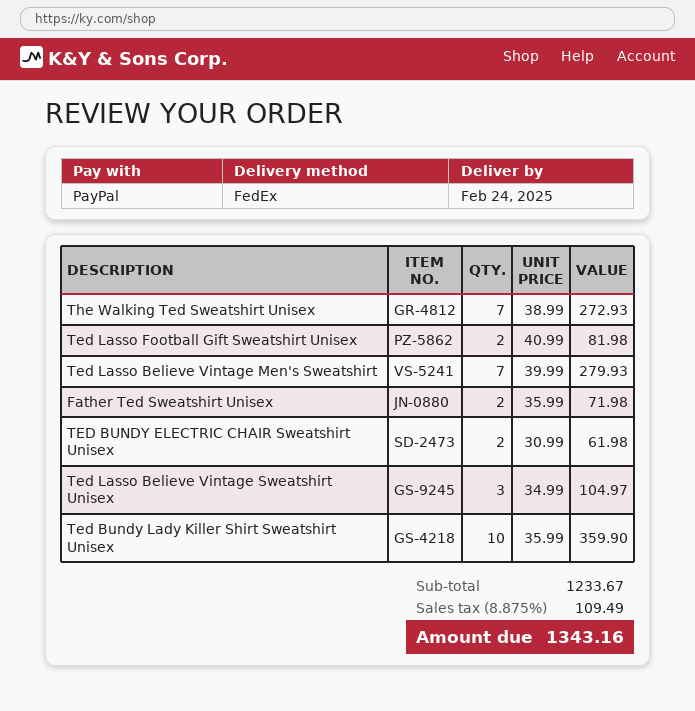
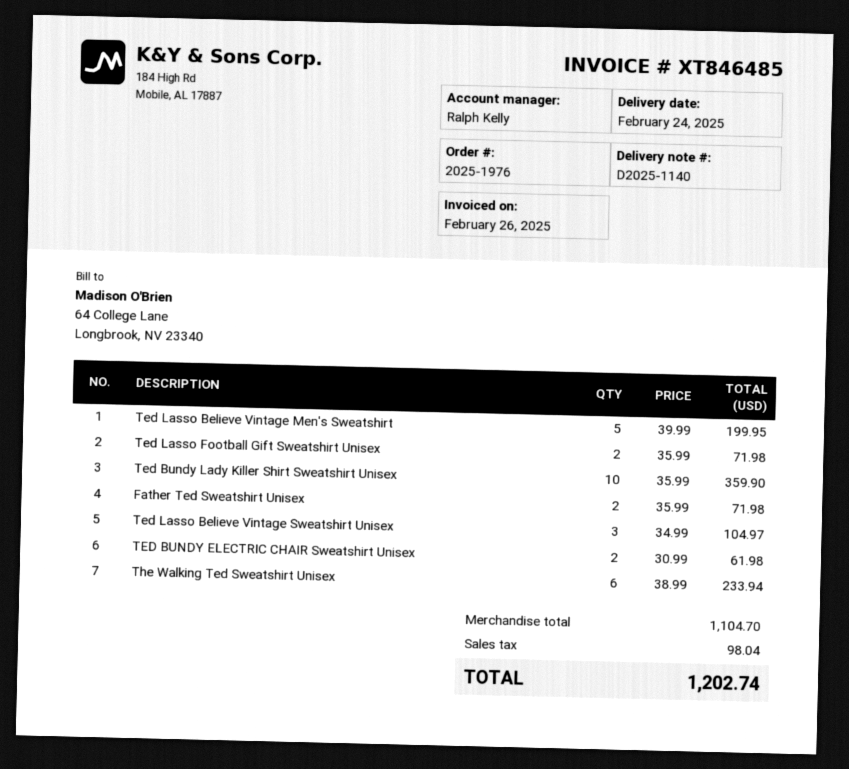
The Walking Ted Sweatshirt Unisex: 7 x 38.99 = 272.93 -> 6 x 38.99 = 233.94
Ted Lasso Football Gift Sweatshirt Unisex: 2 x 40.99 = 81.98 -> 2 x 35.99 = 71.98
Ted Lasso Believe Vintage Men's Sweatshirt: 7 x 39.99 = 279.93 -> 5 x 39.99 = 199.95
subtotal: 1233.67 -> 1104.70
tax: 109.49 -> 98.04
total: 1343.16 -> 1202.74

